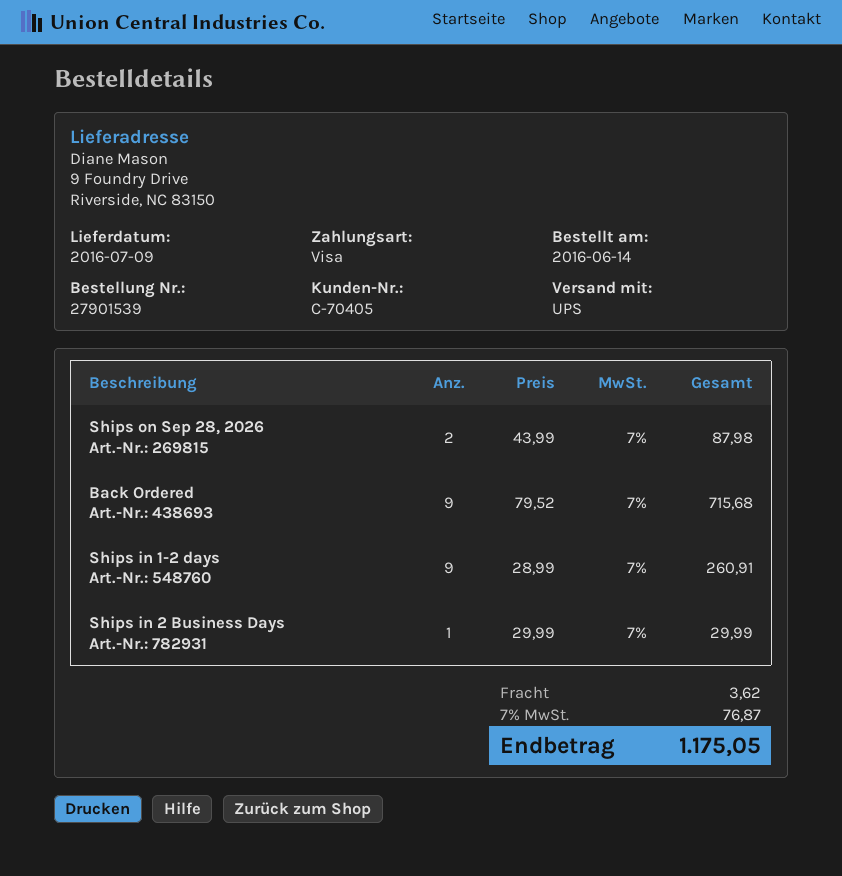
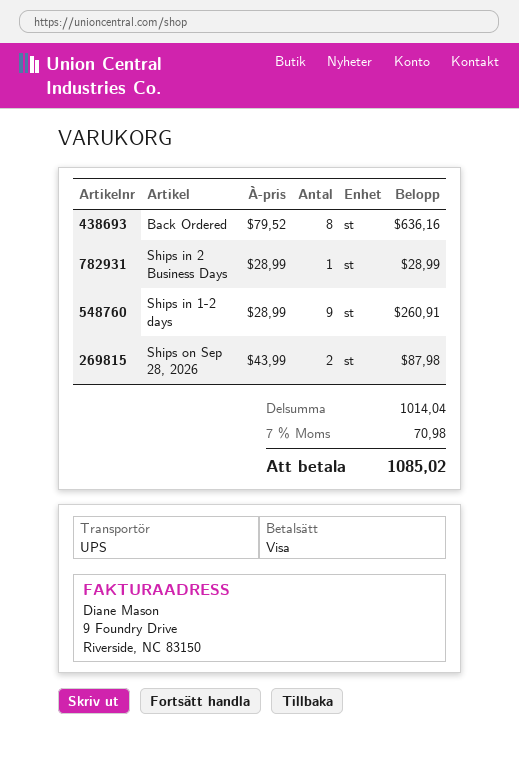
Back Ordered: 9 x 79.52 = 715.68 -> 8 x 79.52 = 636.16
Ships in 2 Business Days: 1 x 29.99 = 29.99 -> 1 x 28.99 = 28.99
shipping: 3.62 -> none
tax: 7% = 76.87 -> 7% = 70.98
total: 1175.05 -> 1085.02

